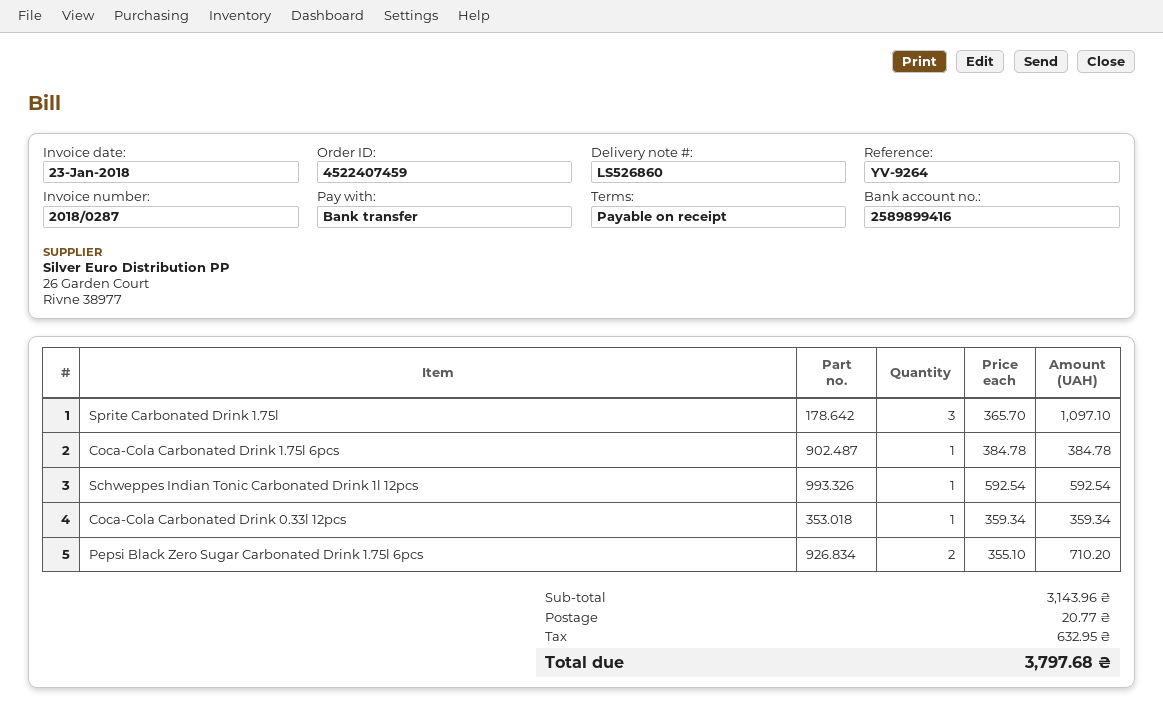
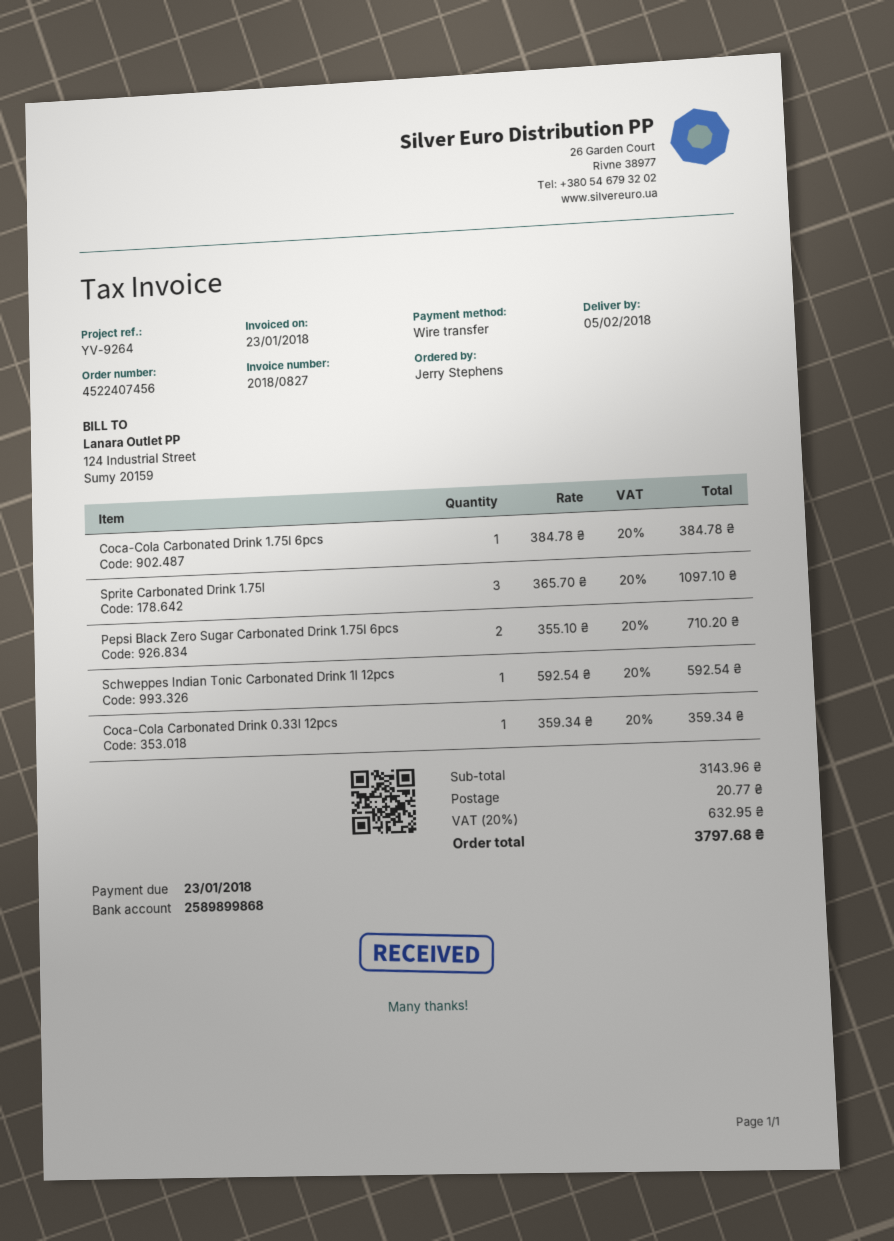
order number: 4522407459 -> 4522407456
invoice number: 2018/0287 -> 2018/0827
bank account: 2589899416 -> 2589899868

